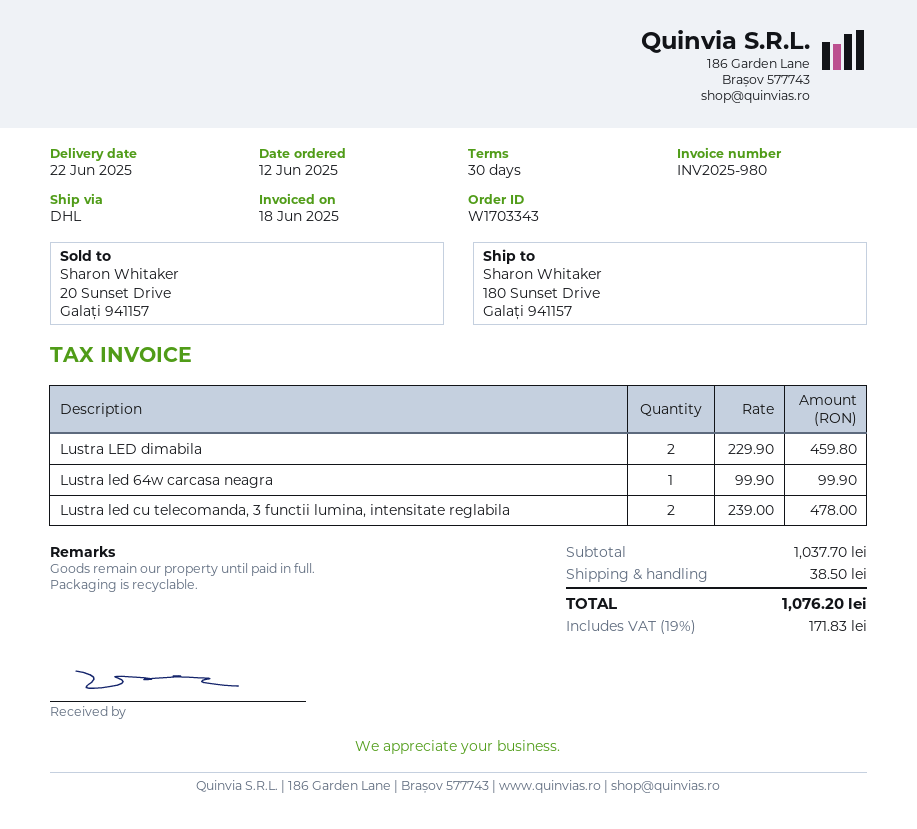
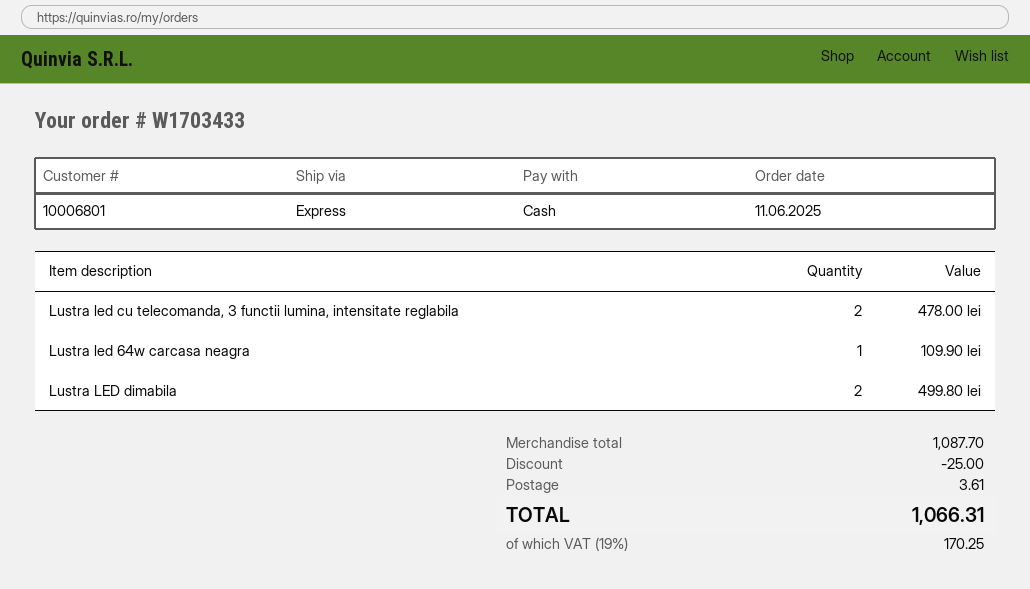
order number: W1703343 -> W1703433
order date: 2025-06-12 -> 2025-06-11
shipping method: DHL -> express
Lustra LED dimabila: 2 for 459.80 -> 2 for 499.80
Lustra led 64w carcasa neagra: 1 for 99.90 -> 1 for 109.90
subtotal: 1037.70 -> 1087.70
discount: none -> 25.00
shipping: 38.50 -> 3.61
tax: 19% = 171.83 -> 19% = 170.25
total: 1076.20 -> 1066.31

